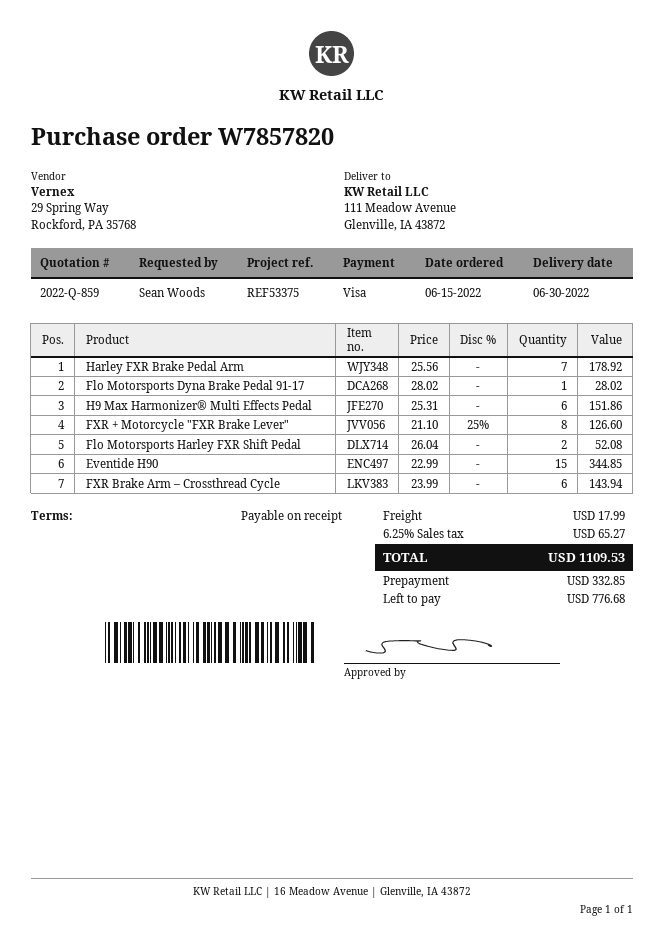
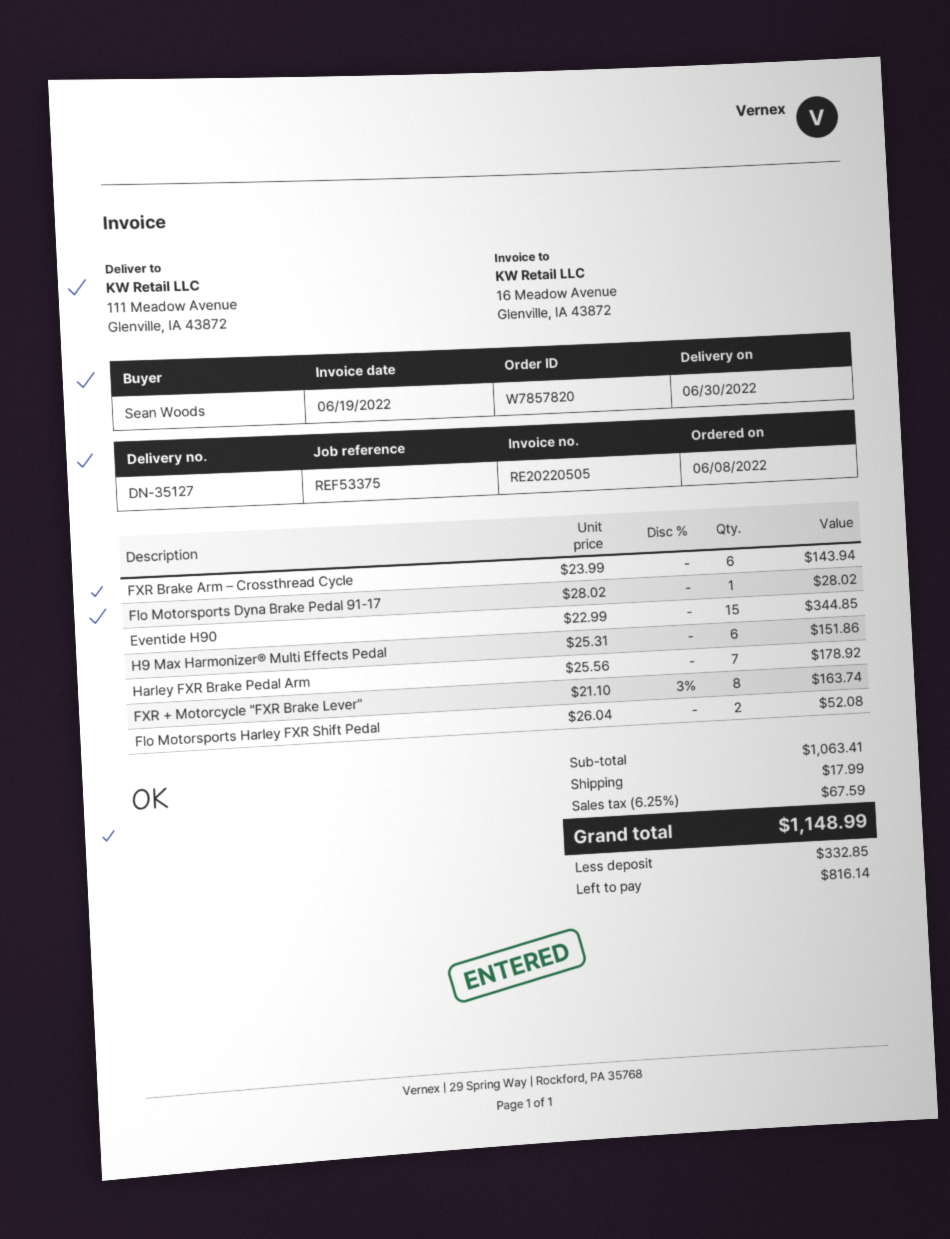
order date: 2022-06-15 -> 2022-06-08
FXR + Motorcycle "FXR Brake Lever": 8 x 21.10 - 25% = 126.60 -> 8 x 21.10 - 3% = 163.74
tax: 6.25% = 65.27 -> 6.25% = 67.59
total: 1109.53 -> 1148.99
balance: 776.68 -> 816.14

